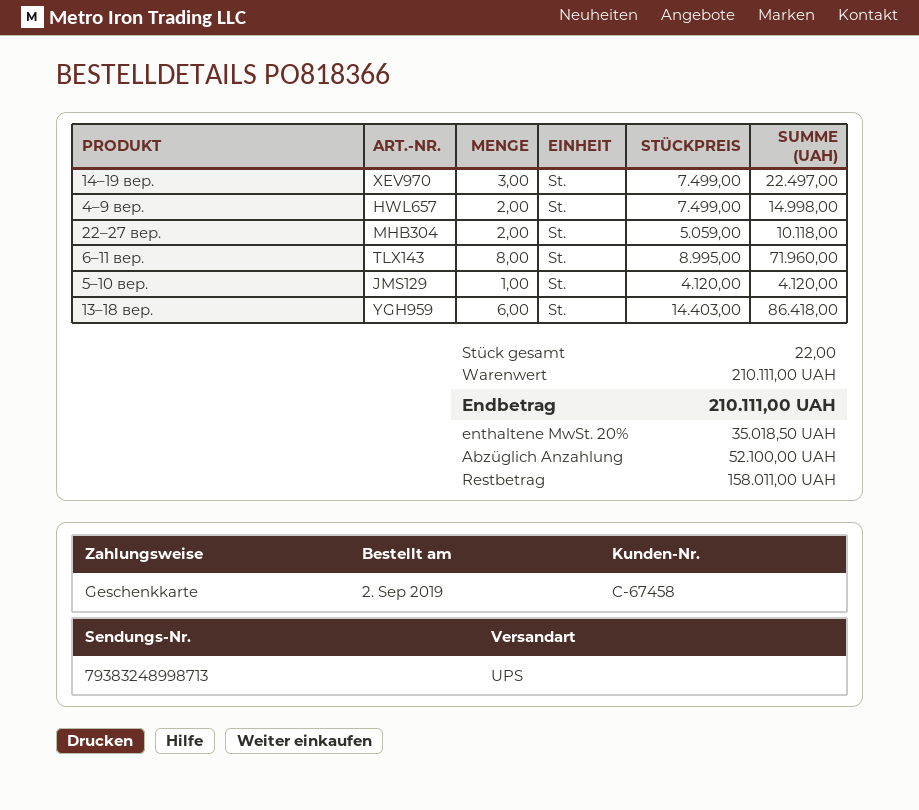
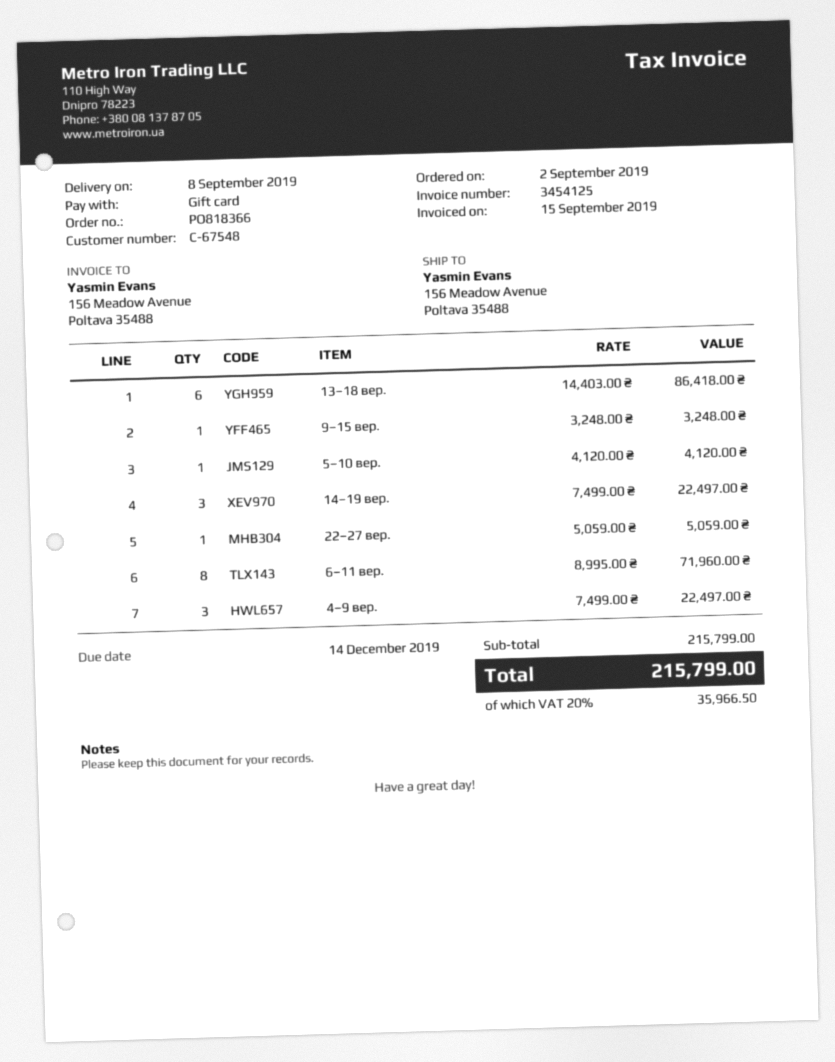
customer number: C-67458 -> C-67548
4–9 вер.: 2 x 7499.00 = 14998.00 -> 3 x 7499.00 = 22497.00
22–27 вер.: 2 x 5059.00 = 10118.00 -> 1 x 5059.00 = 5059.00
9–15 вер.: none -> 1 x 3248.00 = 3248.00
subtotal: 210111.00 -> 215799.00
tax: 20% = 35018.50 -> 20% = 35966.50
total: 210111.00 -> 215799.00

